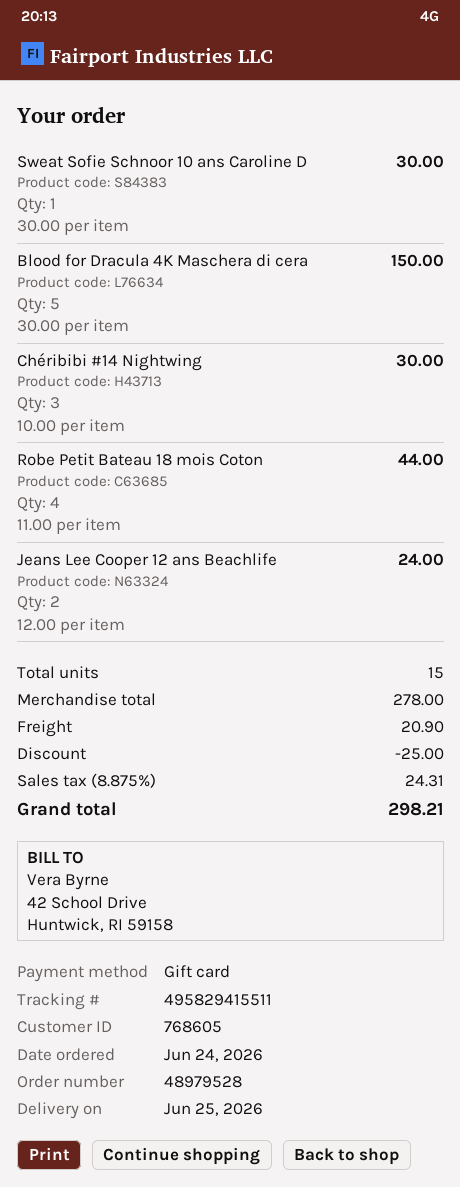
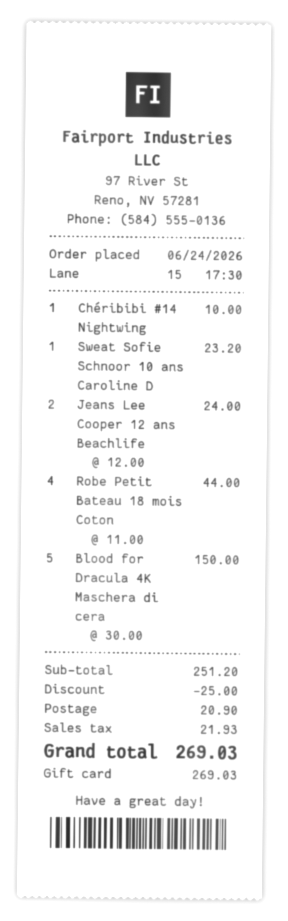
Sweat Sofie Schnoor 10 ans Caroline D: 1 x 30.00 = 30.00 -> 1 x 23.20 = 23.20
Chéribibi #14 Nightwing: 3 x 10.00 = 30.00 -> 1 x 10.00 = 10.00
subtotal: 278.00 -> 251.20
tax: 24.31 -> 21.93
total: 298.21 -> 269.03

